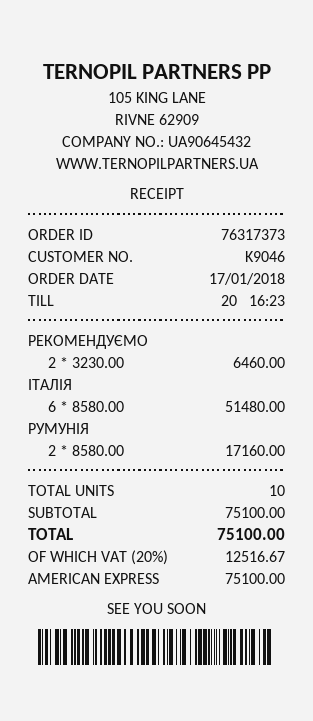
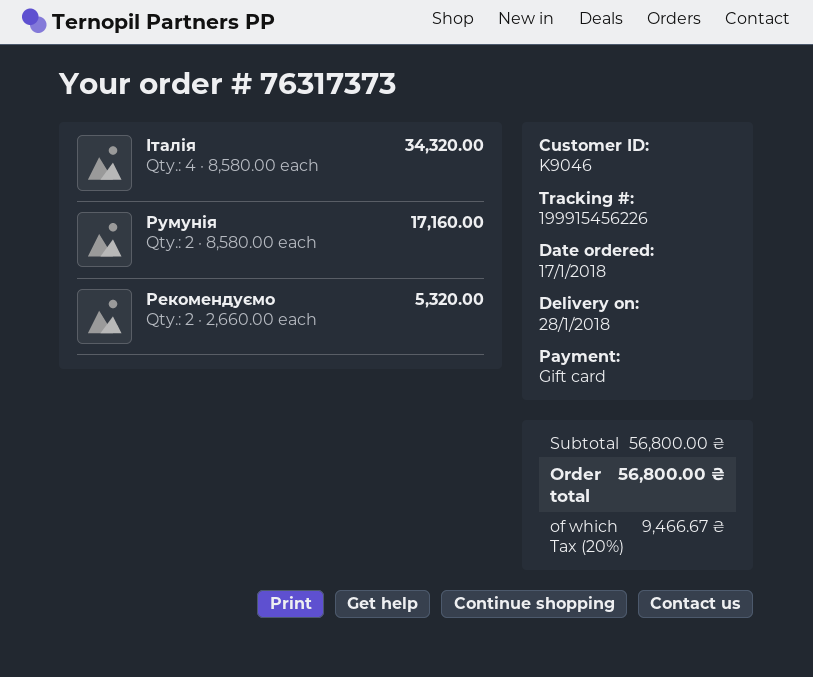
payment method: American Express -> gift card
РЕКОМЕНДУЄМО: 2 x 3230.00 = 6460.00 -> 2 x 2660.00 = 5320.00
ІТАЛІЯ: 6 x 8580.00 = 51480.00 -> 4 x 8580.00 = 34320.00
subtotal: 75100.00 -> 56800.00
tax: 20% = 12516.67 -> 20% = 9466.67
total: 75100.00 -> 56800.00

